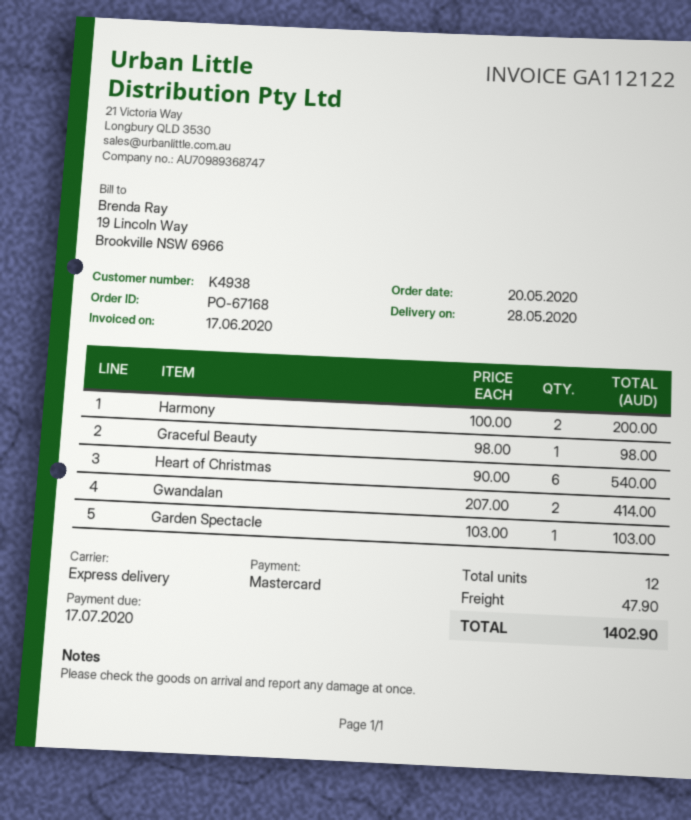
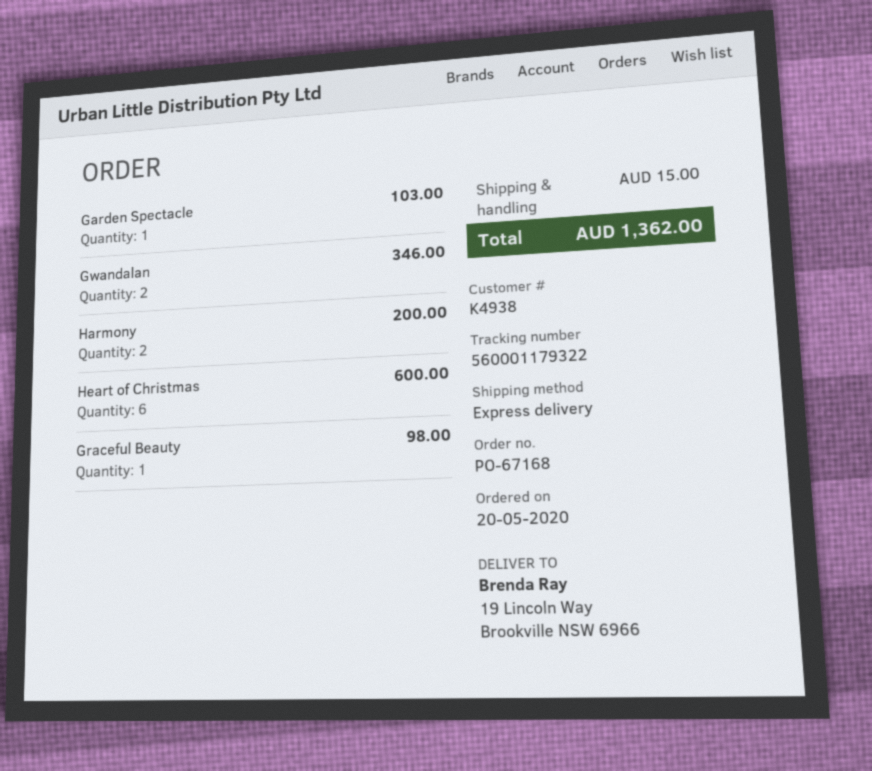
Heart of Christmas: 6 for 540.00 -> 6 for 600.00
Gwandalan: 2 for 414.00 -> 2 for 346.00
shipping: 47.90 -> 15.00
total: 1402.90 -> 1362.00

